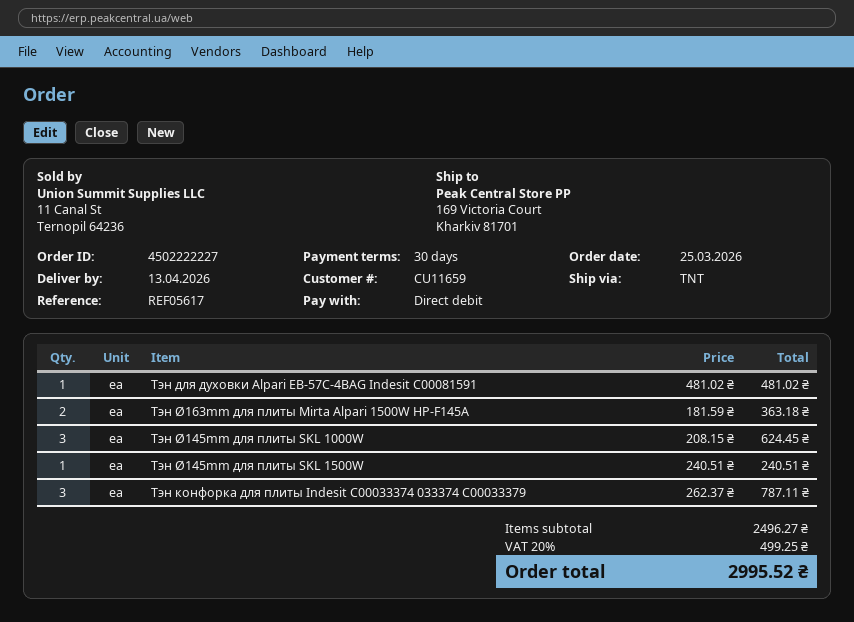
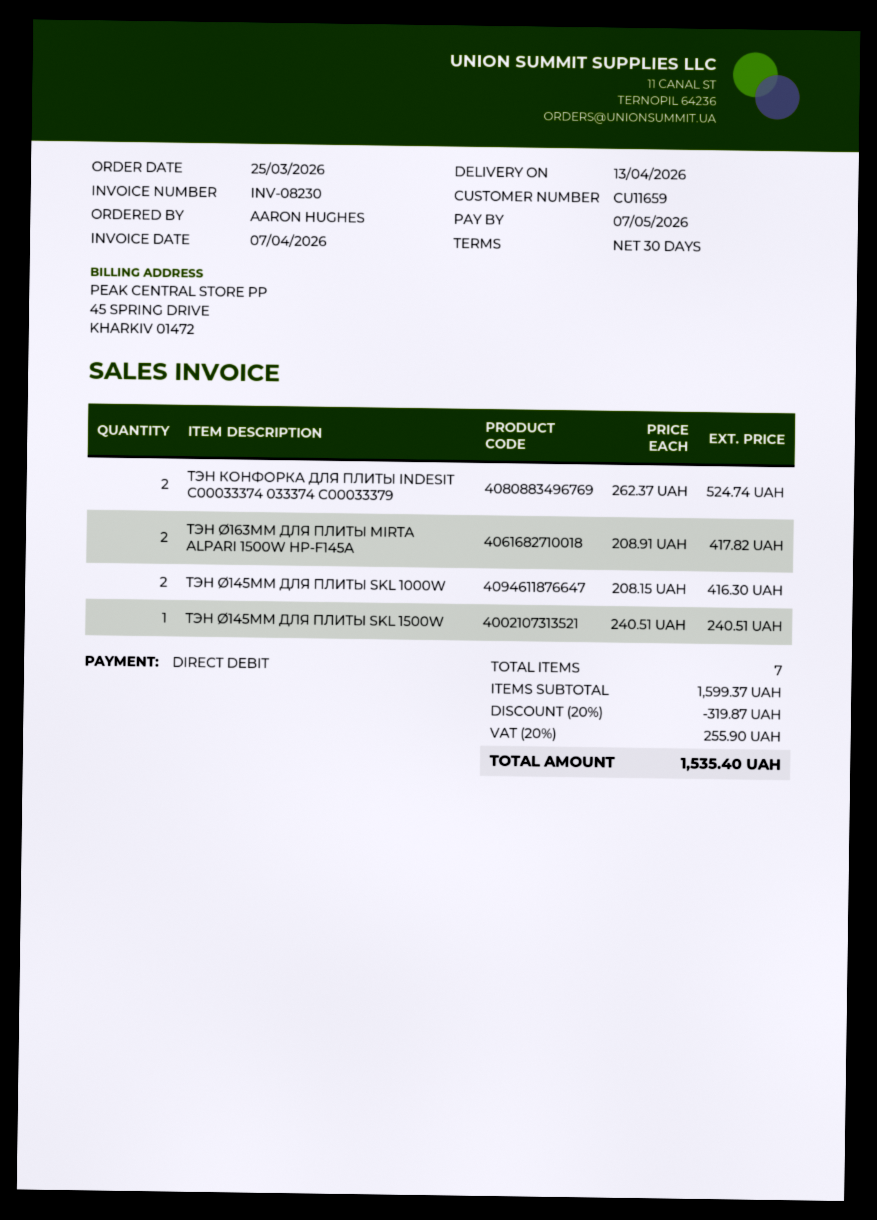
Тэн для духовки Alpari EB-57C-4BAG Indesit C00081591: 1 x 481.02 = 481.02 -> none
Тэн Ø163mm для плиты Mirta Alpari 1500W HP-F145A: 2 x 181.59 = 363.18 -> 2 x 208.91 = 417.82
Тэн Ø145mm для плиты SKL 1000W: 3 x 208.15 = 624.45 -> 2 x 208.15 = 416.30
Тэн конфорка для плиты Indesit С00033374 033374 C00033379: 3 x 262.37 = 787.11 -> 2 x 262.37 = 524.74
subtotal: 2496.27 -> 1599.37
discount: none -> 20% = 319.87
tax: 20% = 499.25 -> 20% = 255.90
total: 2995.52 -> 1535.40

